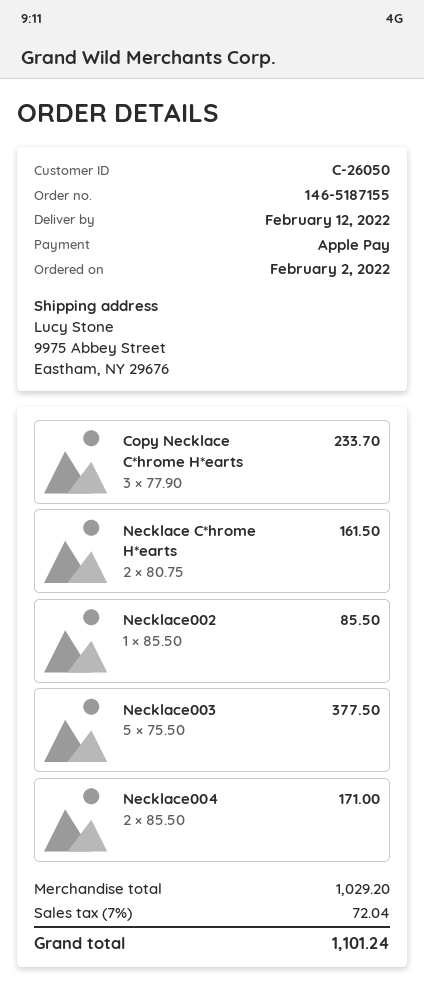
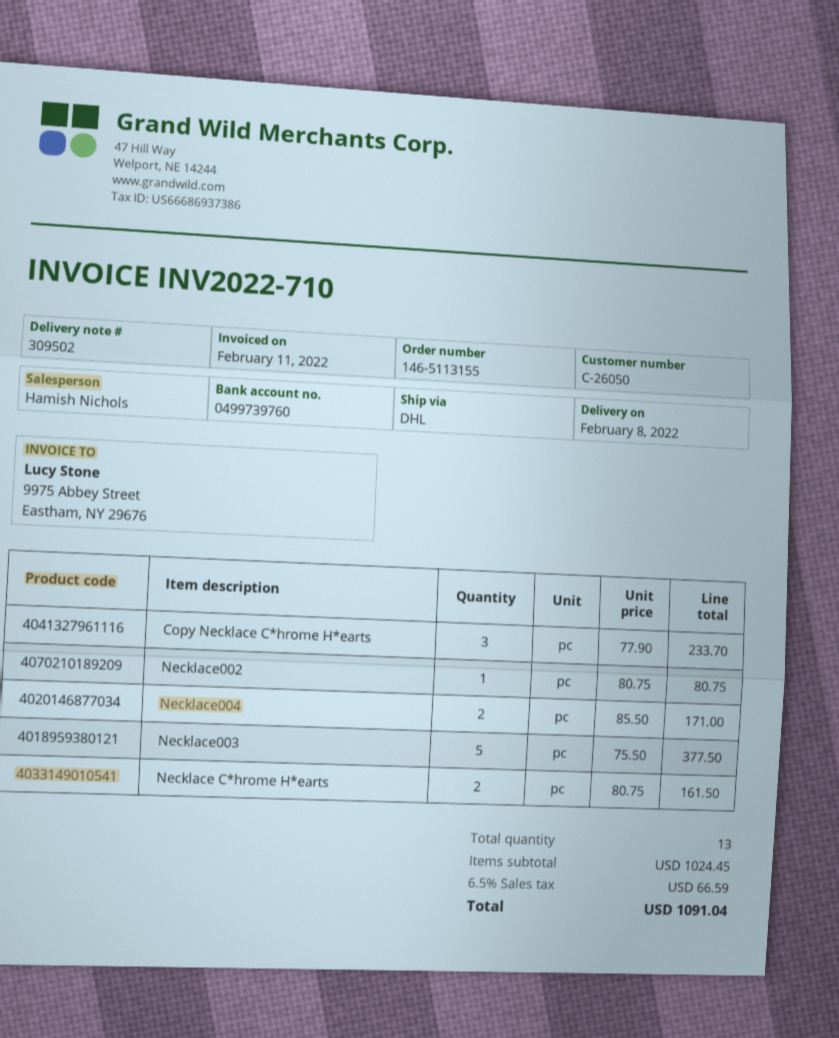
order number: 146-5187155 -> 146-5113155
delivery date: 2022-02-12 -> 2022-02-08
Necklace002: 1 x 85.50 = 85.50 -> 1 x 80.75 = 80.75
subtotal: 1029.20 -> 1024.45
tax: 7% = 72.04 -> 6.5% = 66.59
total: 1101.24 -> 1091.04

